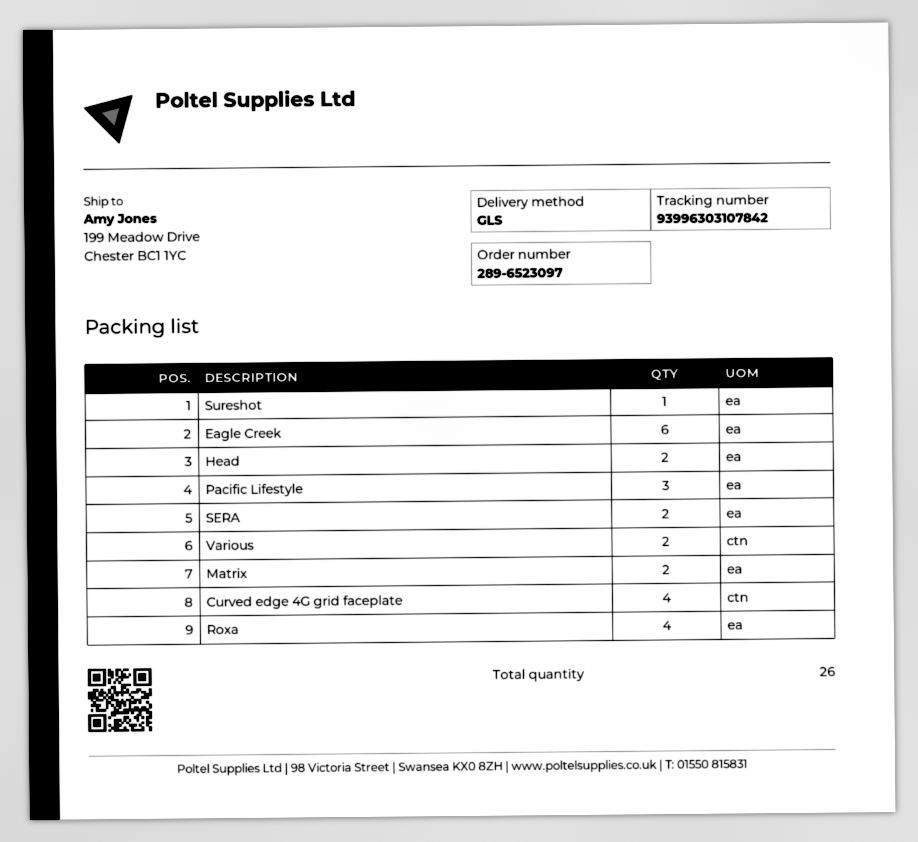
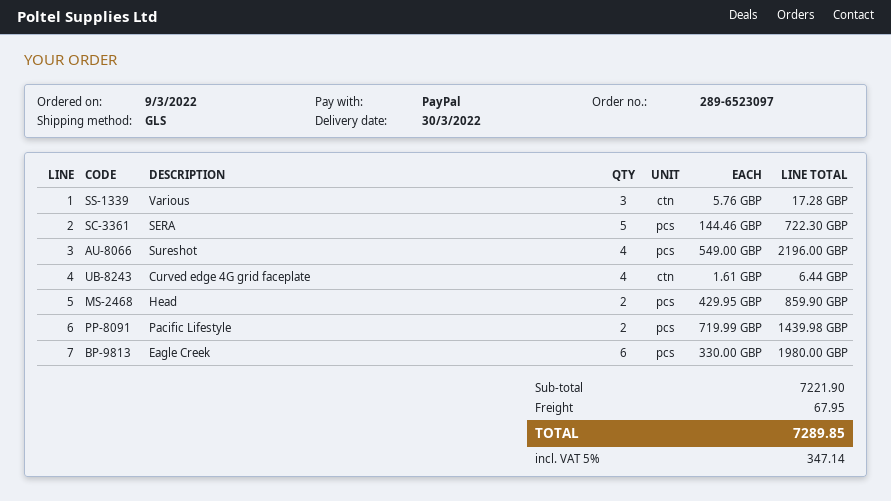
Sureshot: 1 -> 4
Pacific Lifestyle: 3 -> 2
SERA: 2 -> 5
Various: 2 -> 3
Matrix: 2 -> none
Roxa: 4 -> none

